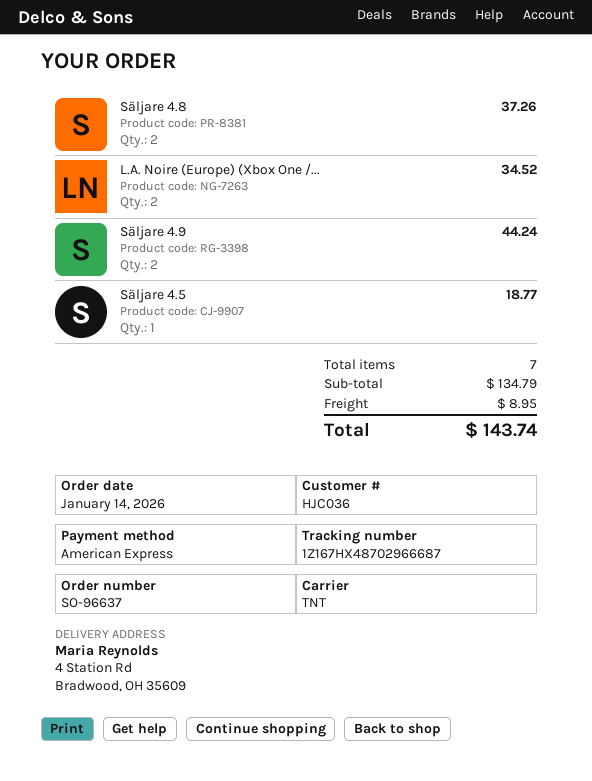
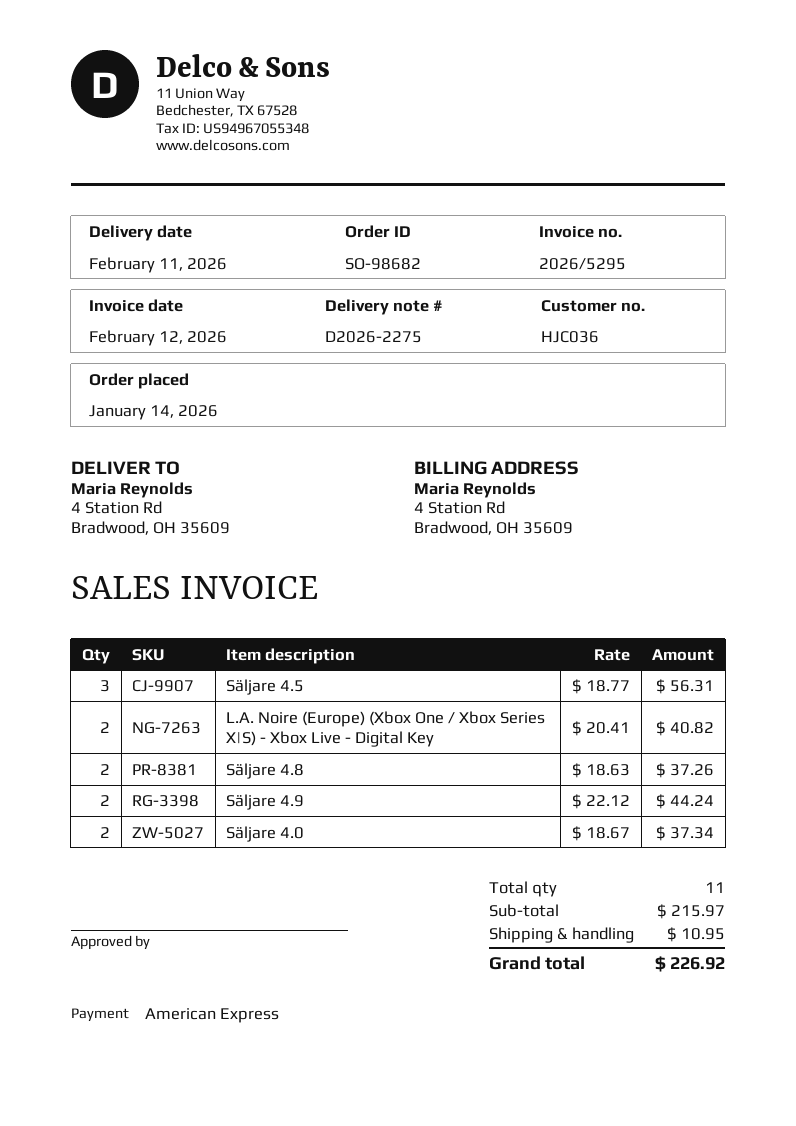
order number: SO-96637 -> SO-98682
L.A. Noire (Europe) (Xbox One /...: 2 for 34.52 -> 2 for 40.82
Säljare 4.5: 1 for 18.77 -> 3 for 56.31
Säljare 4.0: none -> 2 for 37.34
total quantity: 7 -> 11
subtotal: 134.79 -> 215.97
shipping: 8.95 -> 10.95
total: 143.74 -> 226.92

